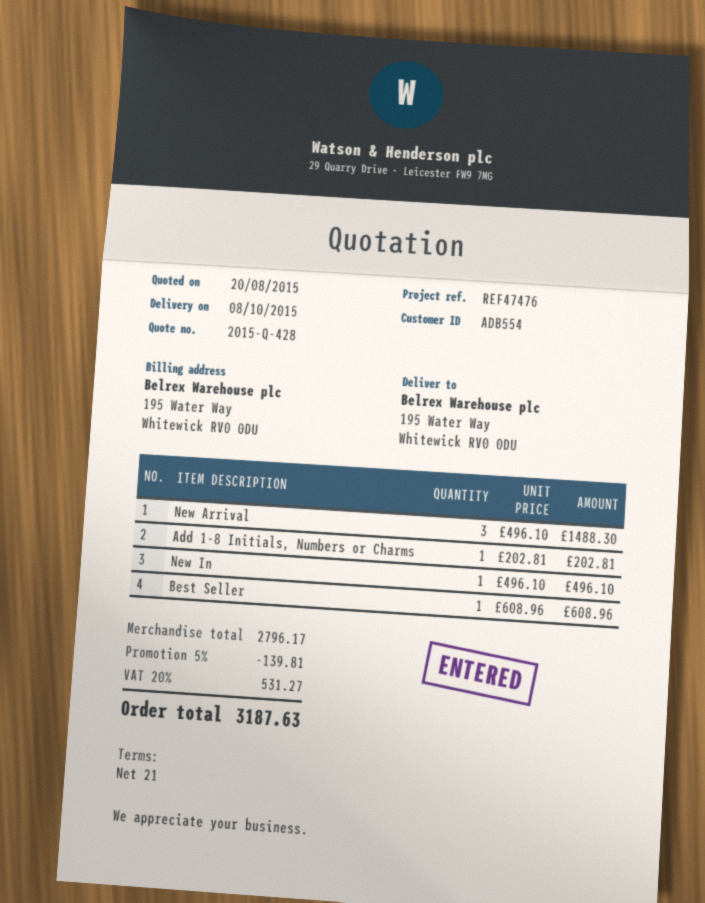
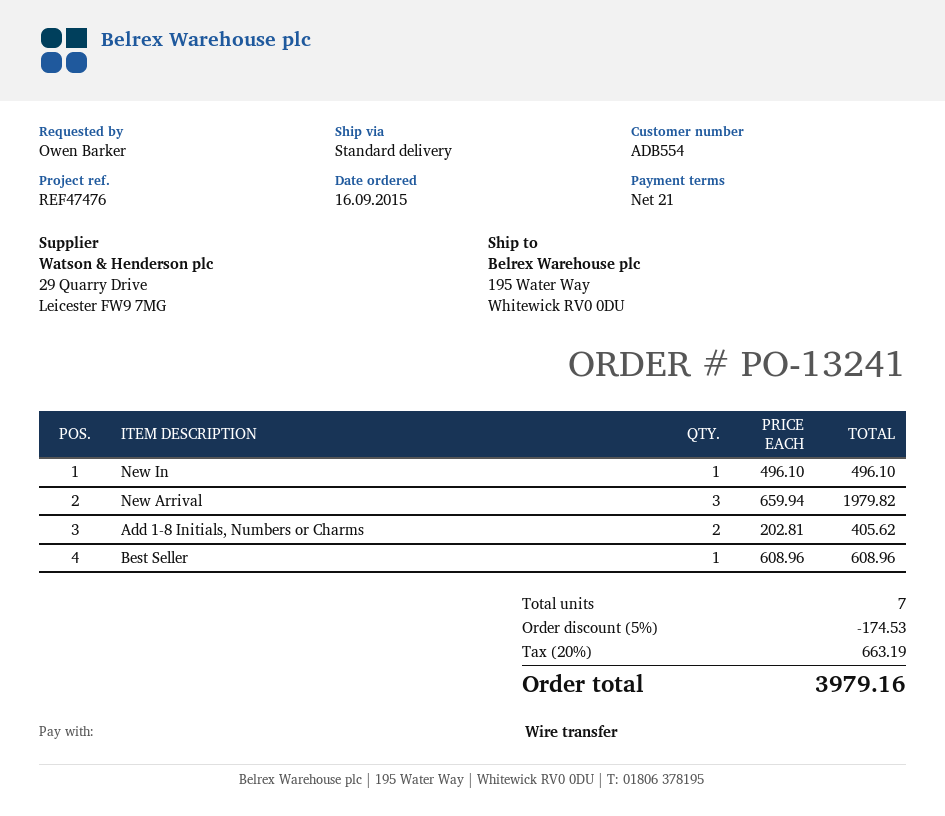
New Arrival: 3 x 496.10 = 1488.30 -> 3 x 659.94 = 1979.82
Add 1-8 Initials, Numbers or Charms: 1 x 202.81 = 202.81 -> 2 x 202.81 = 405.62
discount: 5% = 139.81 -> 5% = 174.53
tax: 20% = 531.27 -> 20% = 663.19
total: 3187.63 -> 3979.16

